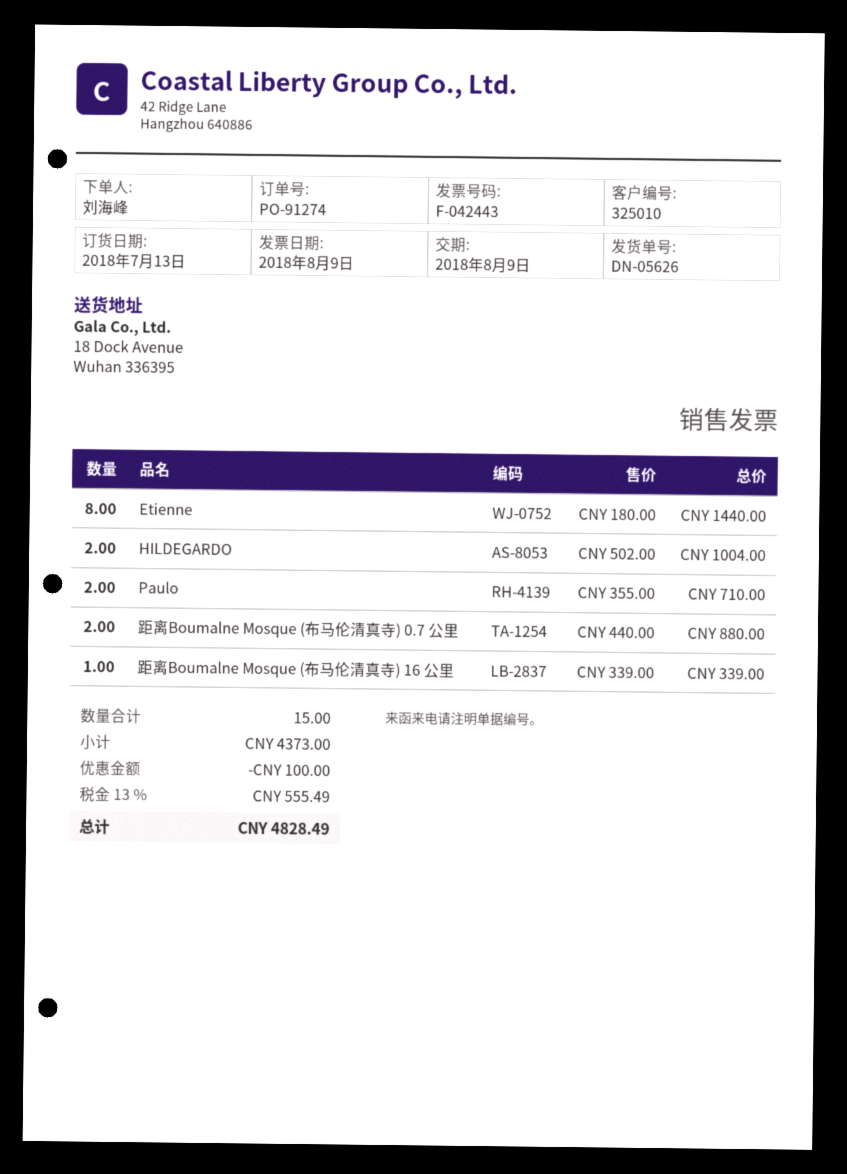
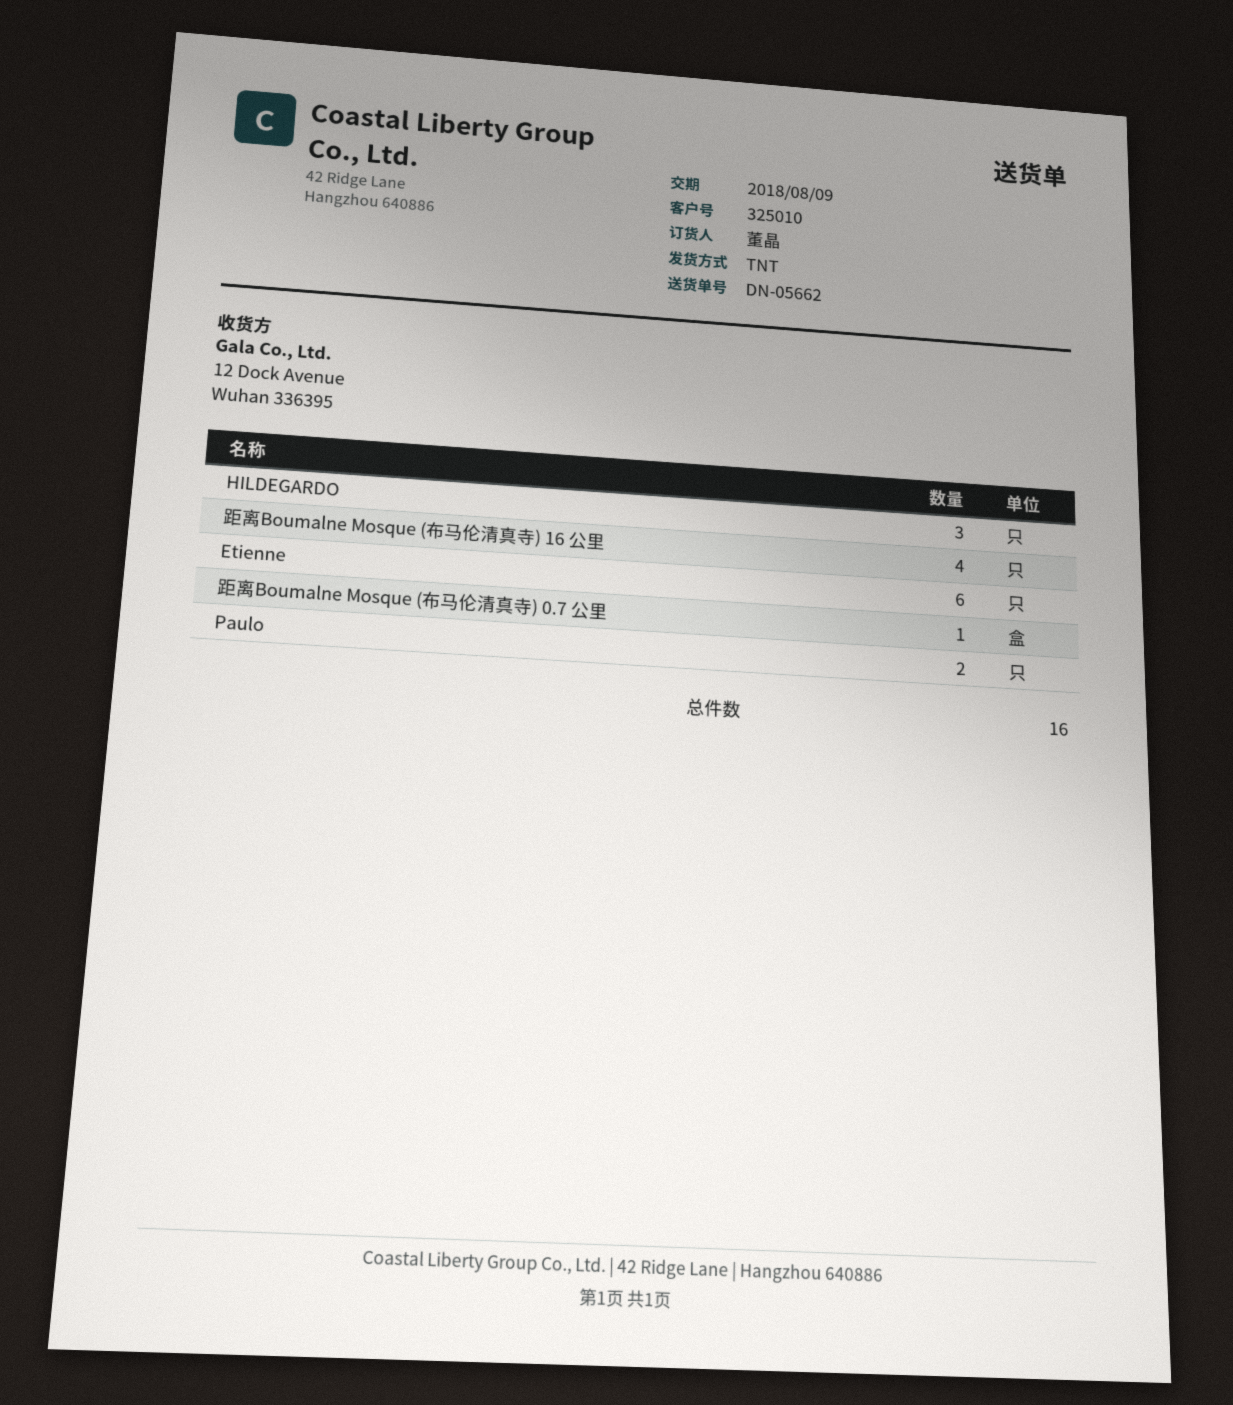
delivery note number: DN-05626 -> DN-05662
ordered by: 刘海峰 -> 董晶
ship to: 18 Dock Avenue, Wuhan 336395 -> 12 Dock Avenue, Wuhan 336395
Etienne: 8 -> 6
HILDEGARDO: 2 -> 3
距离Boumalne Mosque (布马伦清真寺) 0.7 公里: 2 -> 1
距离Boumalne Mosque (布马伦清真寺) 16 公里: 1 -> 4
total quantity: 15 -> 16

